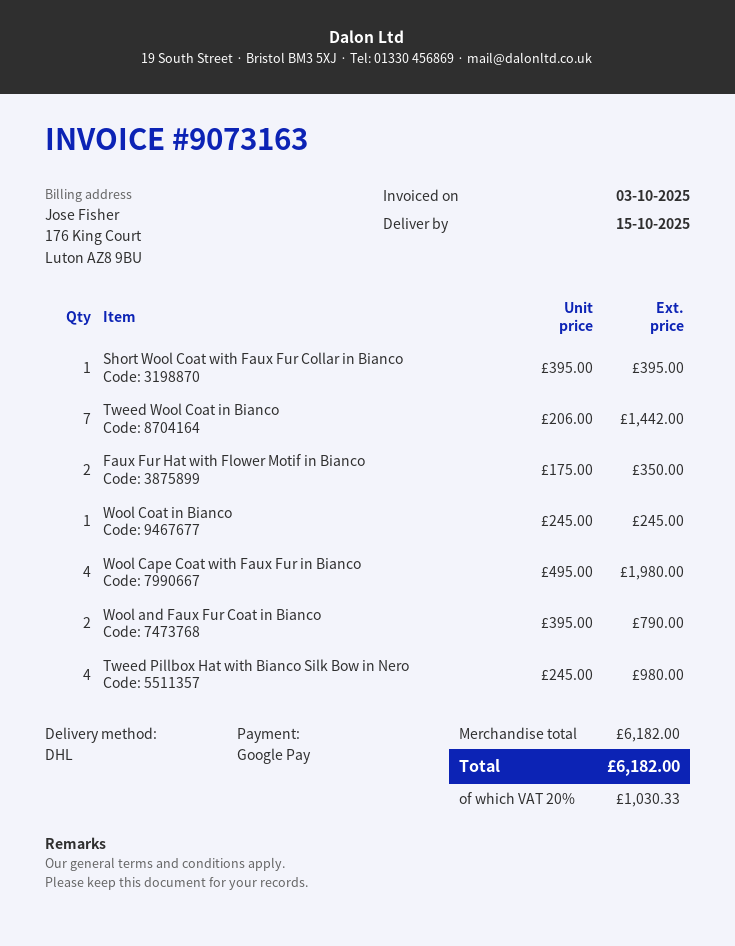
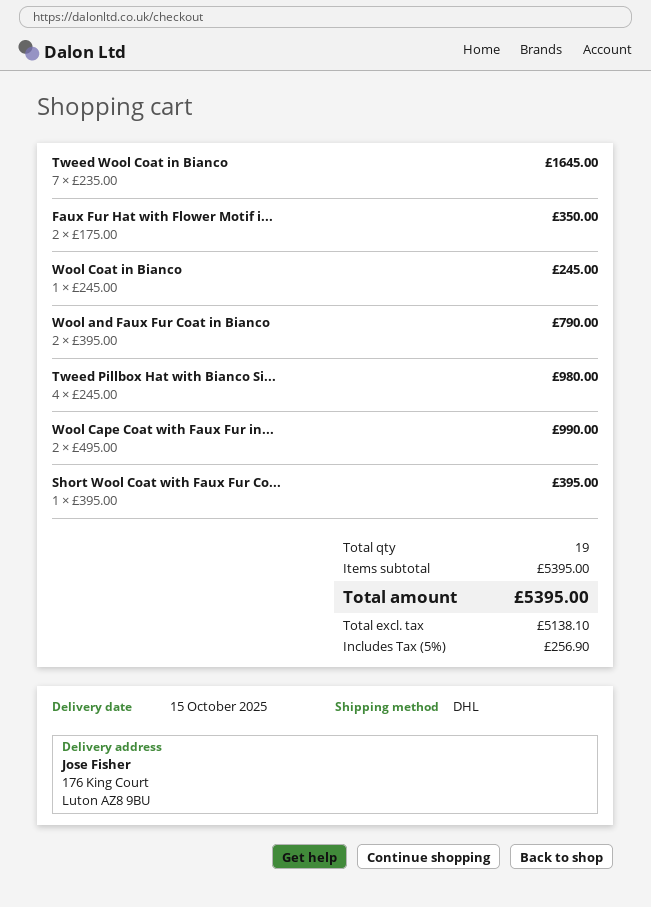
Tweed Wool Coat in Bianco: 7 x 206.00 = 1442.00 -> 7 x 235.00 = 1645.00
Wool Cape Coat with Faux Fur in Bianco: 4 x 495.00 = 1980.00 -> 2 x 495.00 = 990.00
subtotal: 6182.00 -> 5395.00
tax: 20% = 1030.33 -> 5% = 256.90
total: 6182.00 -> 5395.00

